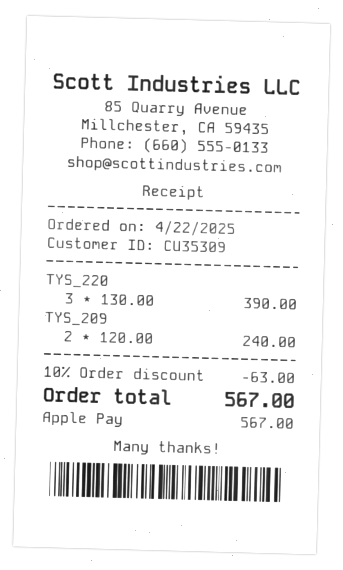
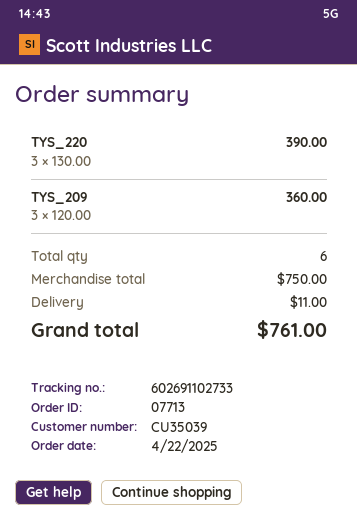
customer number: CU35309 -> CU35039
TYS_209: 2 x 120.00 = 240.00 -> 3 x 120.00 = 360.00
discount: 10% = 63.00 -> none
shipping: none -> 11.00
total: 567.00 -> 761.00

